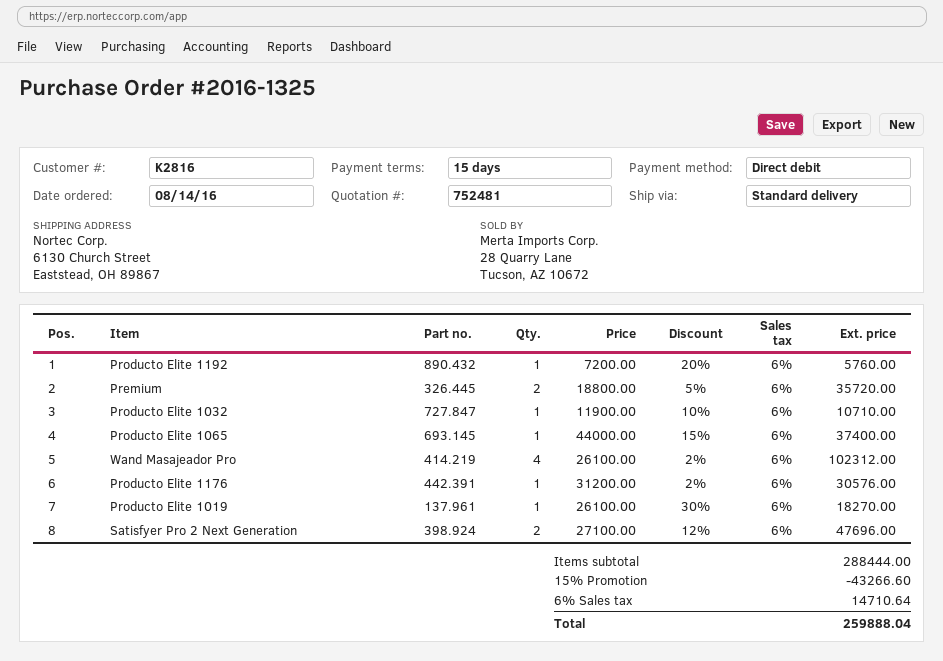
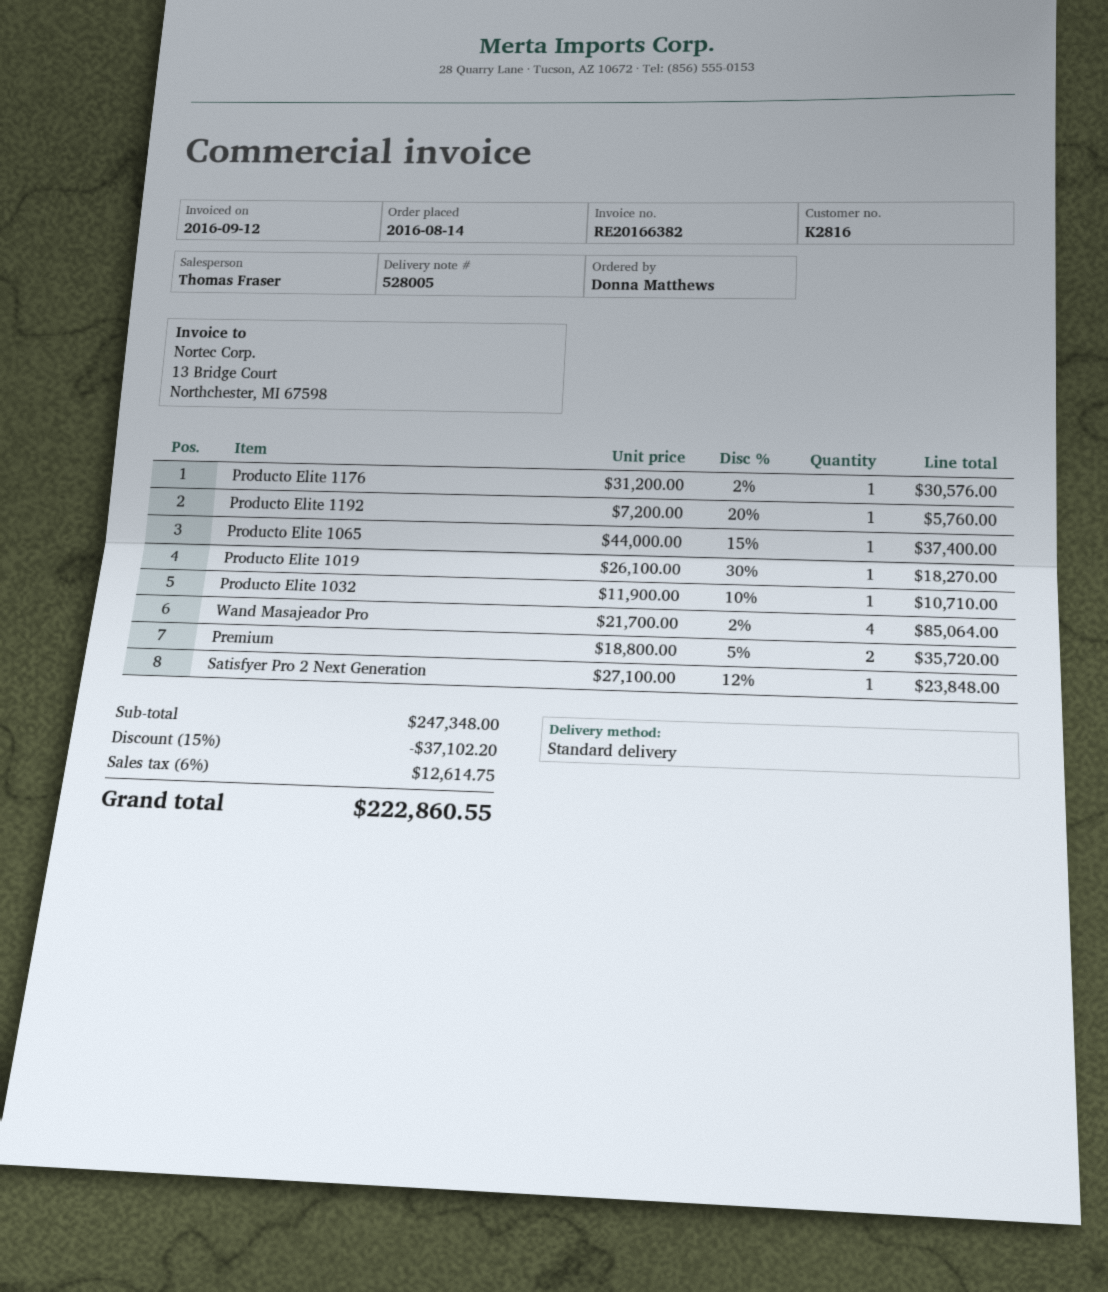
Wand Masajeador Pro: 4 x 26100.00 - 2% = 102312.00 -> 4 x 21700.00 - 2% = 85064.00
Satisfyer Pro 2 Next Generation: 2 x 27100.00 - 12% = 47696.00 -> 1 x 27100.00 - 12% = 23848.00
subtotal: 288444.00 -> 247348.00
discount: 15% = 43266.60 -> 15% = 37102.20
tax: 6% = 14710.64 -> 6% = 12614.75
total: 259888.04 -> 222860.55

